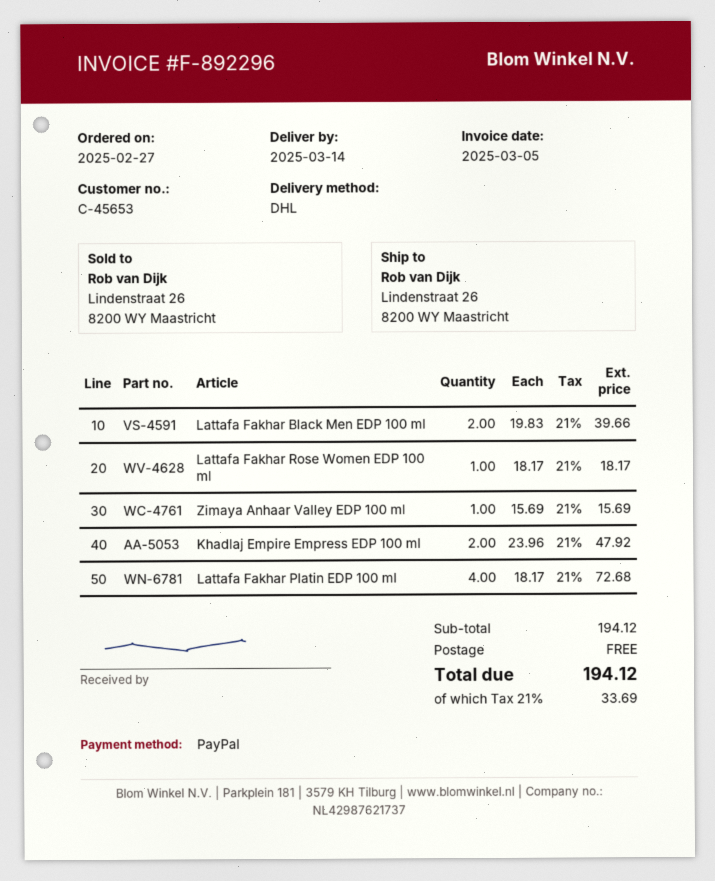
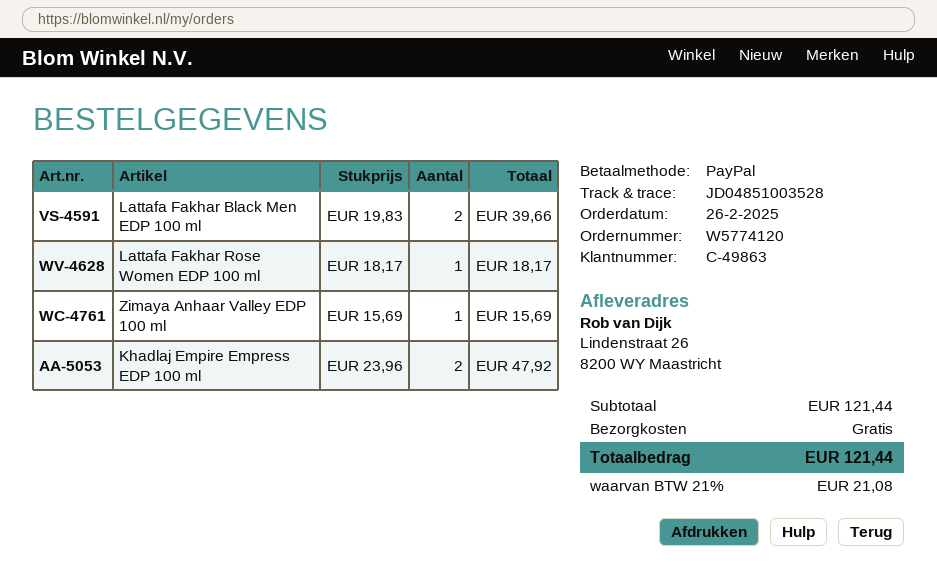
order date: 2025-02-27 -> 2025-02-26
customer number: C-45653 -> C-49863
Lattafa Fakhar Platin EDP 100 ml: 4 x 18.17 = 72.68 -> none
subtotal: 194.12 -> 121.44
tax: 21% = 33.69 -> 21% = 21.08
total: 194.12 -> 121.44

